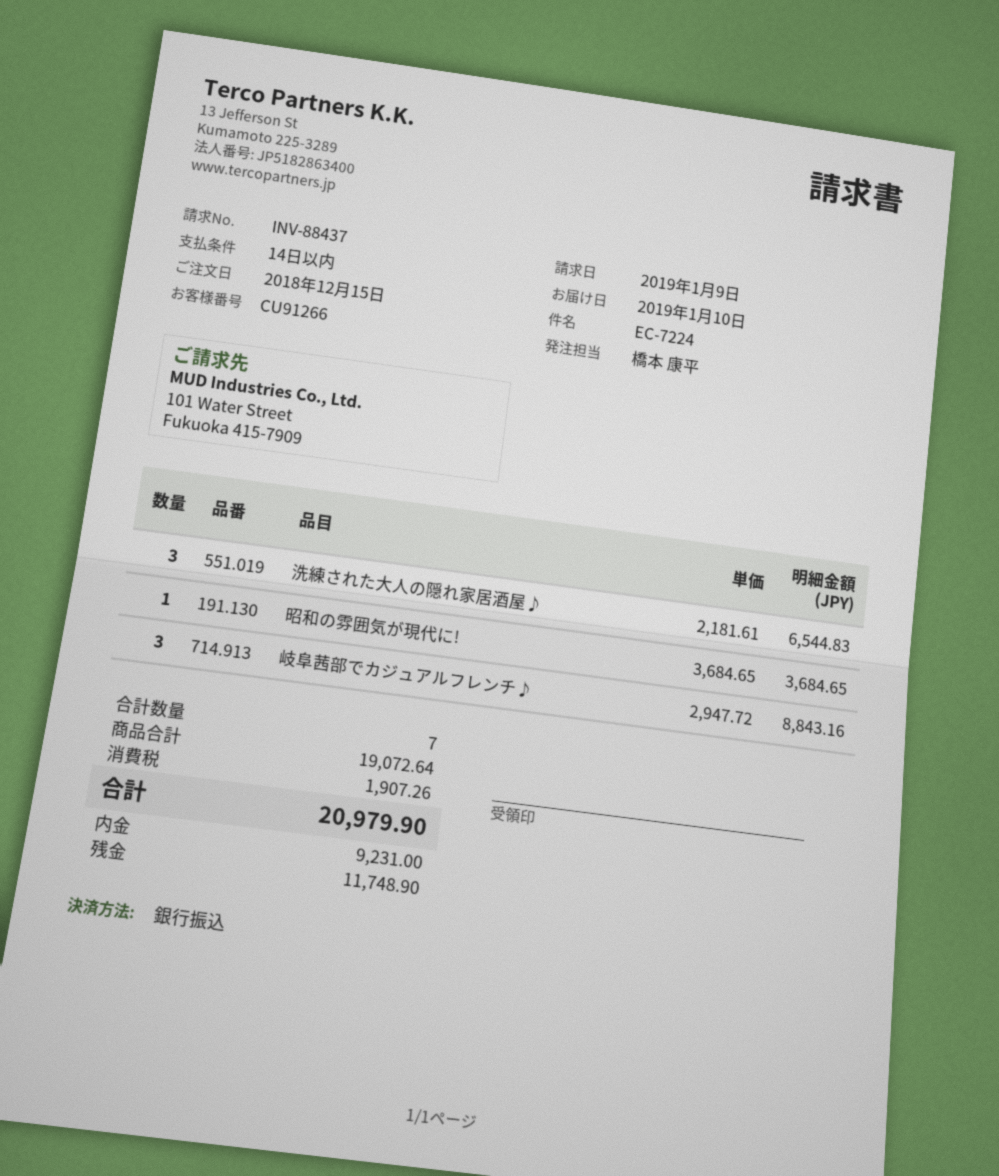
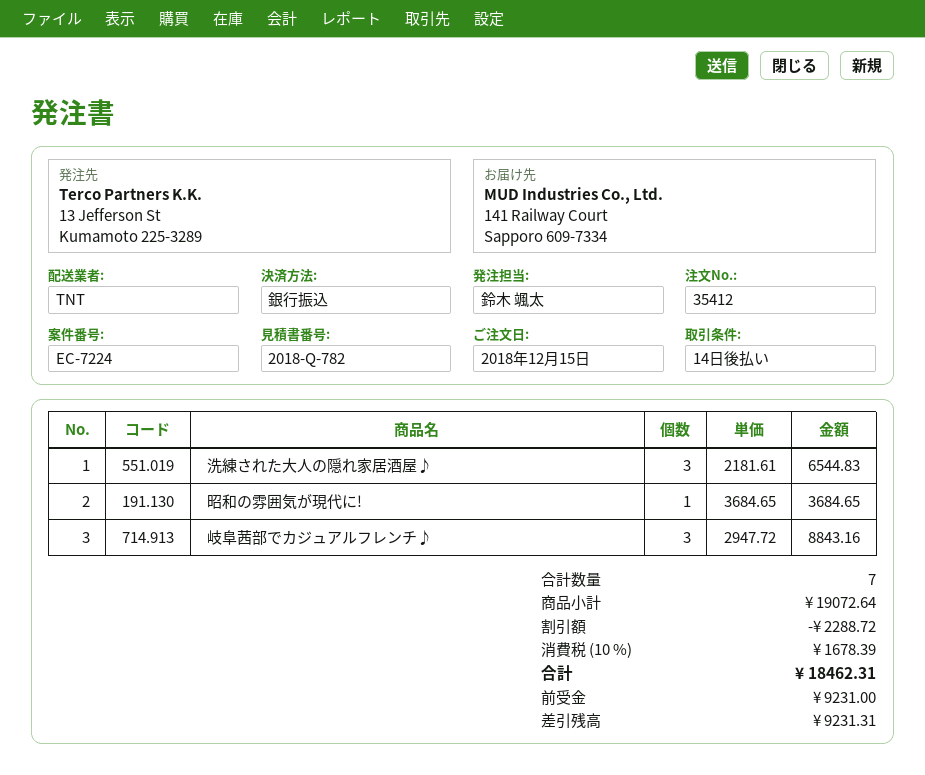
ordered by: 橋本 康平 -> 鈴木 颯太
discount: none -> 2288.72
tax: 1907.26 -> 1678.39
total: 20979.90 -> 18462.31
balance: 11748.90 -> 9231.31

